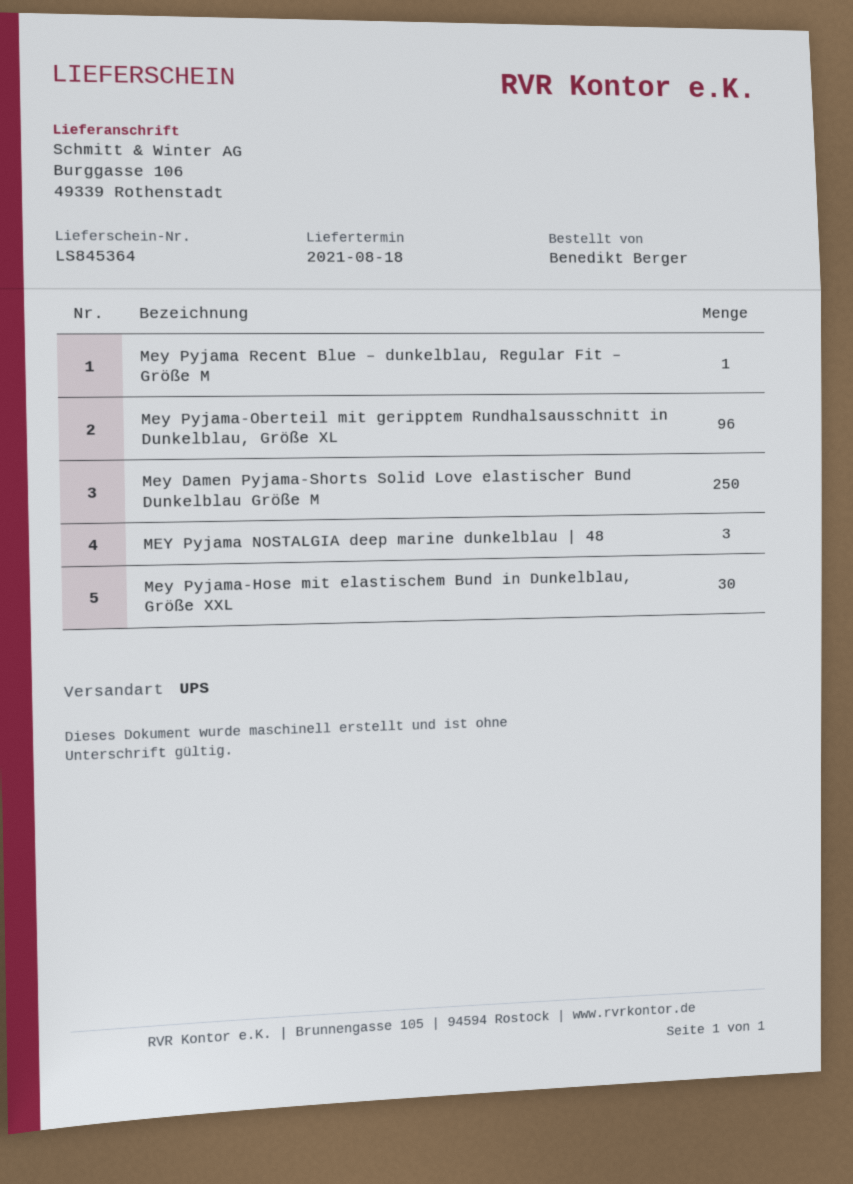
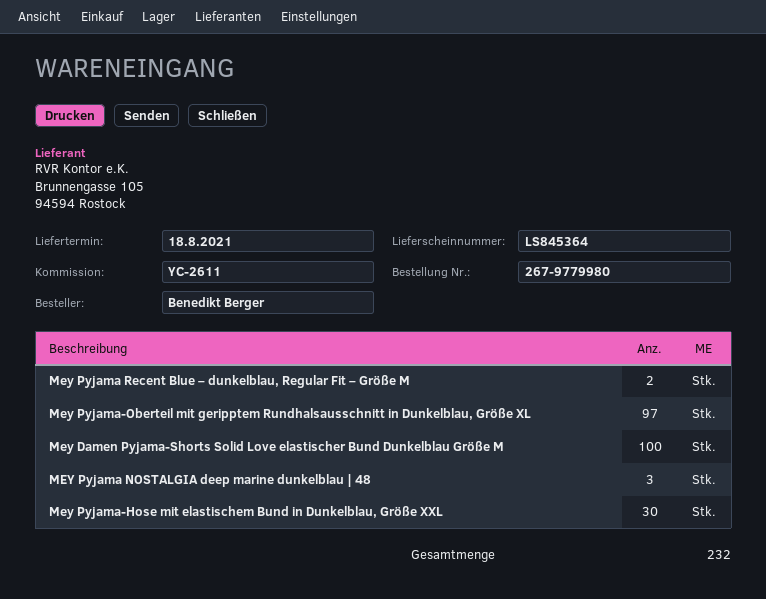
Mey Pyjama Recent Blue – dunkelblau, Regular Fit – Größe M: 1 -> 2
Mey Pyjama-Oberteil mit geripptem Rundhalsausschnitt in Dunkelblau, Größe XL: 96 -> 97
Mey Damen Pyjama-Shorts Solid Love elastischer Bund Dunkelblau Größe M: 250 -> 100

